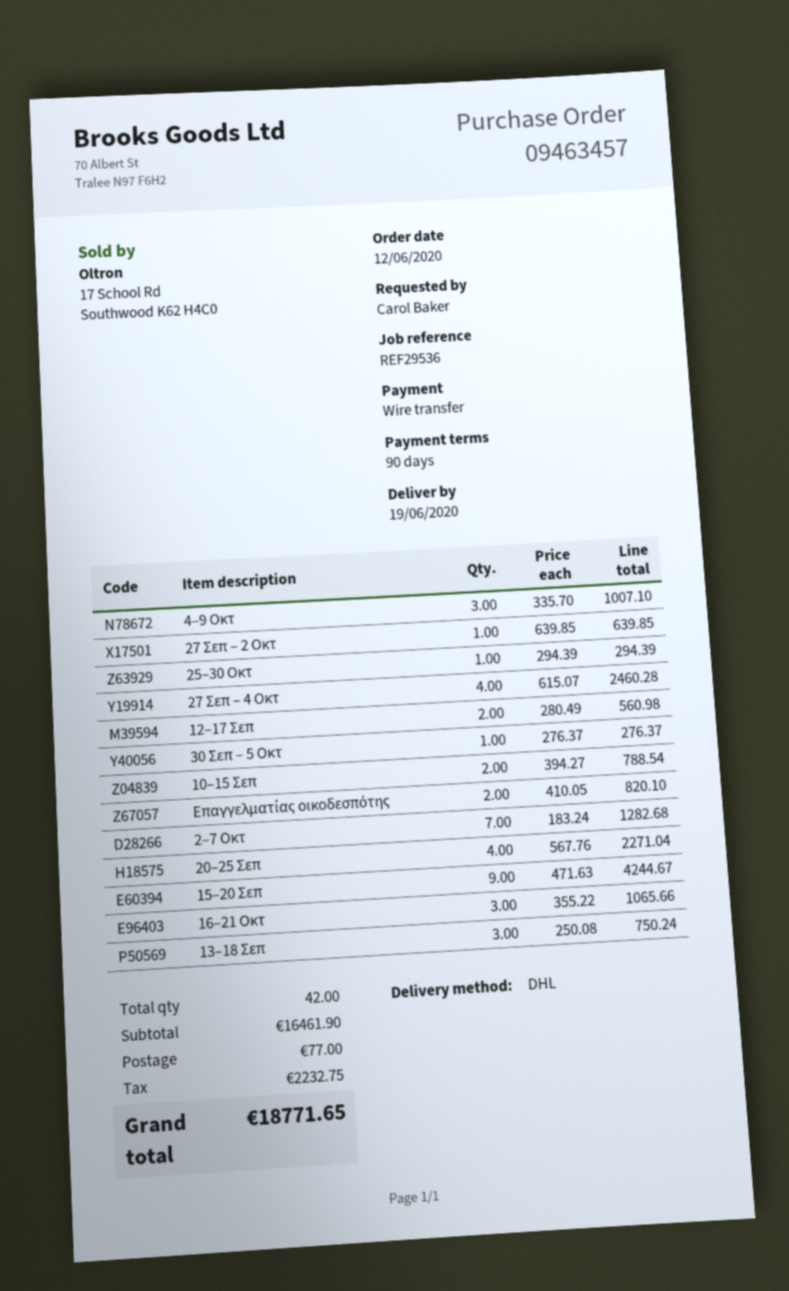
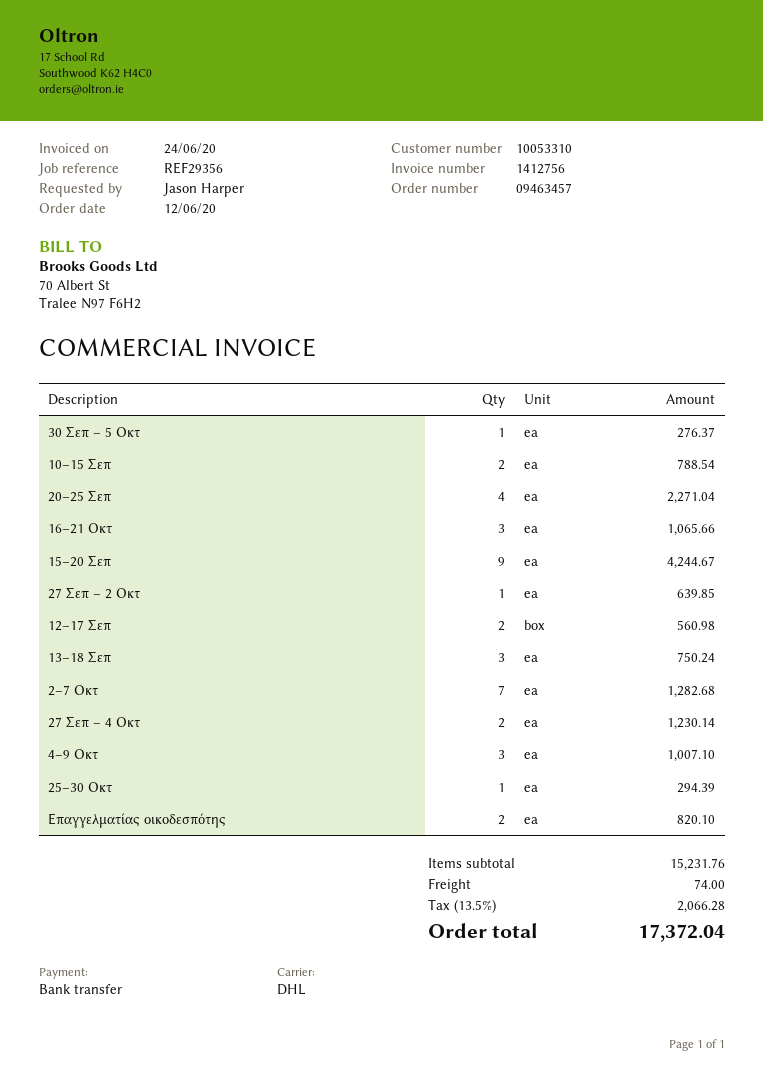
reference: REF29536 -> REF29356
ordered by: Carol Baker -> Jason Harper
27 Σεπ – 4 Οκτ: 4 for 2460.28 -> 2 for 1230.14
subtotal: 16461.90 -> 15231.76
shipping: 77.00 -> 74.00
tax: 2232.75 -> 2066.28
total: 18771.65 -> 17372.04

